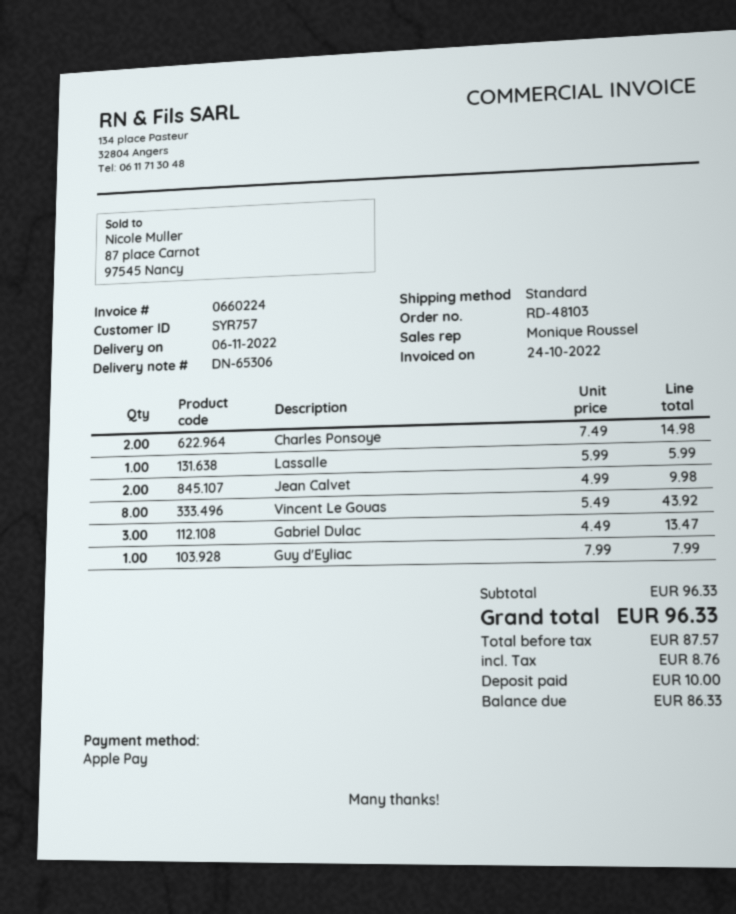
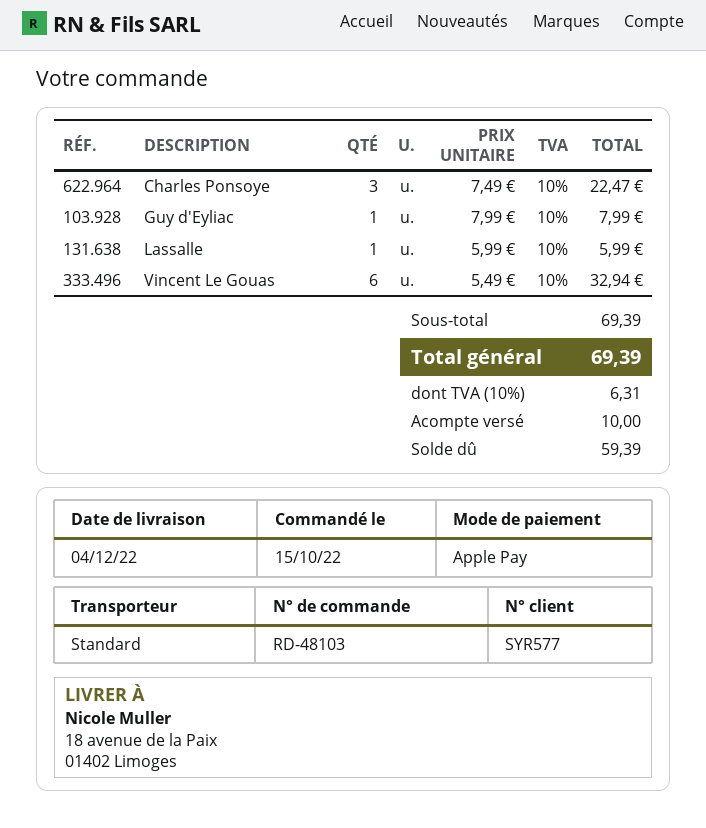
delivery date: 2022-11-06 -> 2022-12-04
customer number: SYR757 -> SYR577
Charles Ponsoye: 2 x 7.49 = 14.98 -> 3 x 7.49 = 22.47
Jean Calvet: 2 x 4.99 = 9.98 -> none
Vincent Le Gouas: 8 x 5.49 = 43.92 -> 6 x 5.49 = 32.94
Gabriel Dulac: 3 x 4.49 = 13.47 -> none
subtotal: 96.33 -> 69.39
tax: 8.76 -> 6.31
total: 96.33 -> 69.39
balance: 86.33 -> 59.39

